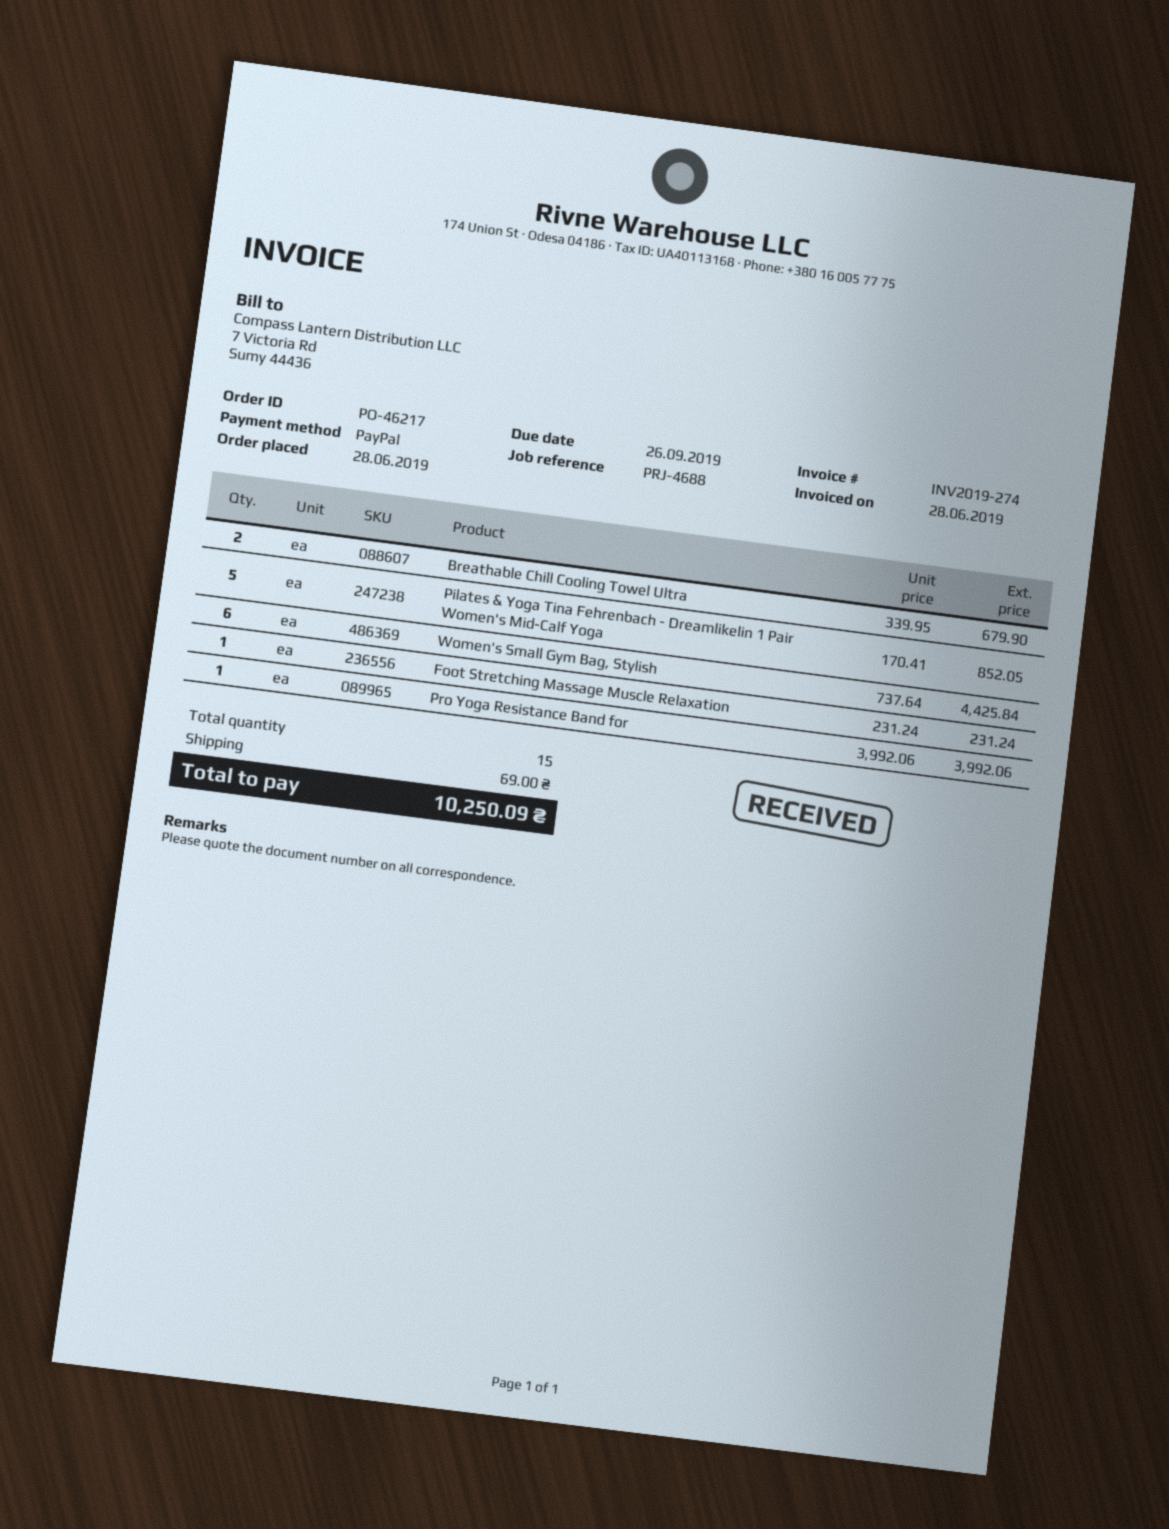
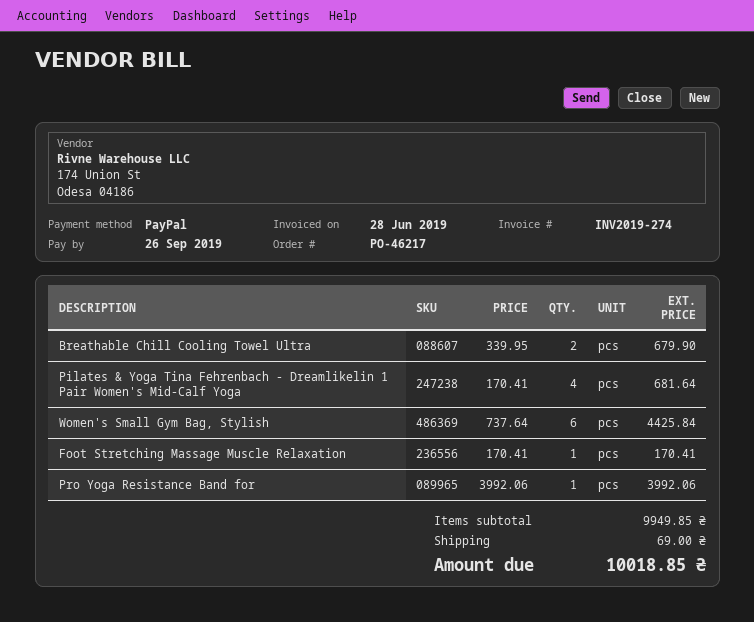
Pilates & Yoga Tina Fehrenbach - Dreamlikelin 1 Pair Women's Mid-Calf Yoga: 5 x 170.41 = 852.05 -> 4 x 170.41 = 681.64
Foot Stretching Massage Muscle Relaxation: 1 x 231.24 = 231.24 -> 1 x 170.41 = 170.41
total: 10250.09 -> 10018.85

